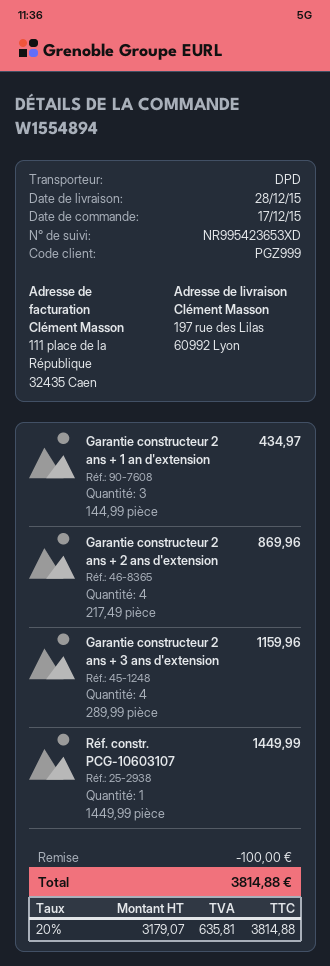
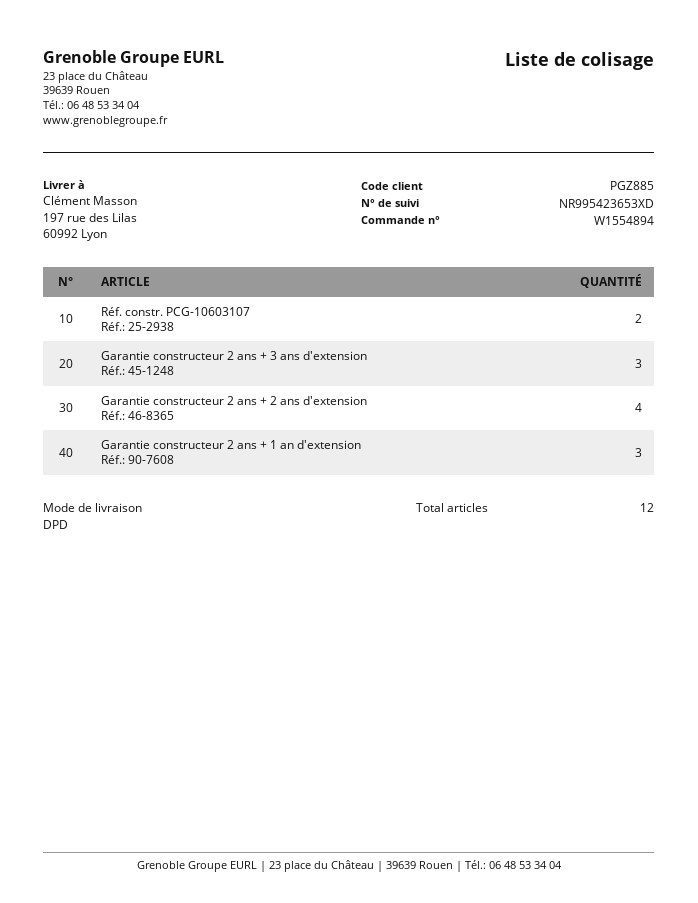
customer number: PGZ999 -> PGZ885
Garantie constructeur 2 ans + 3 ans d'extension: 4 -> 3
Réf. constr. PCG-10603107: 1 -> 2

